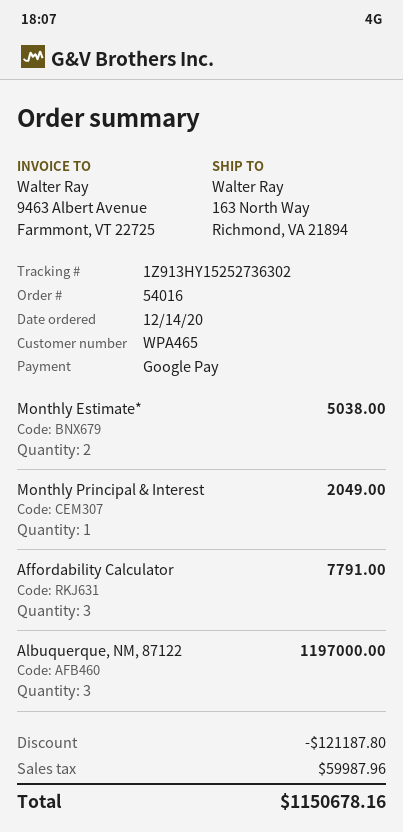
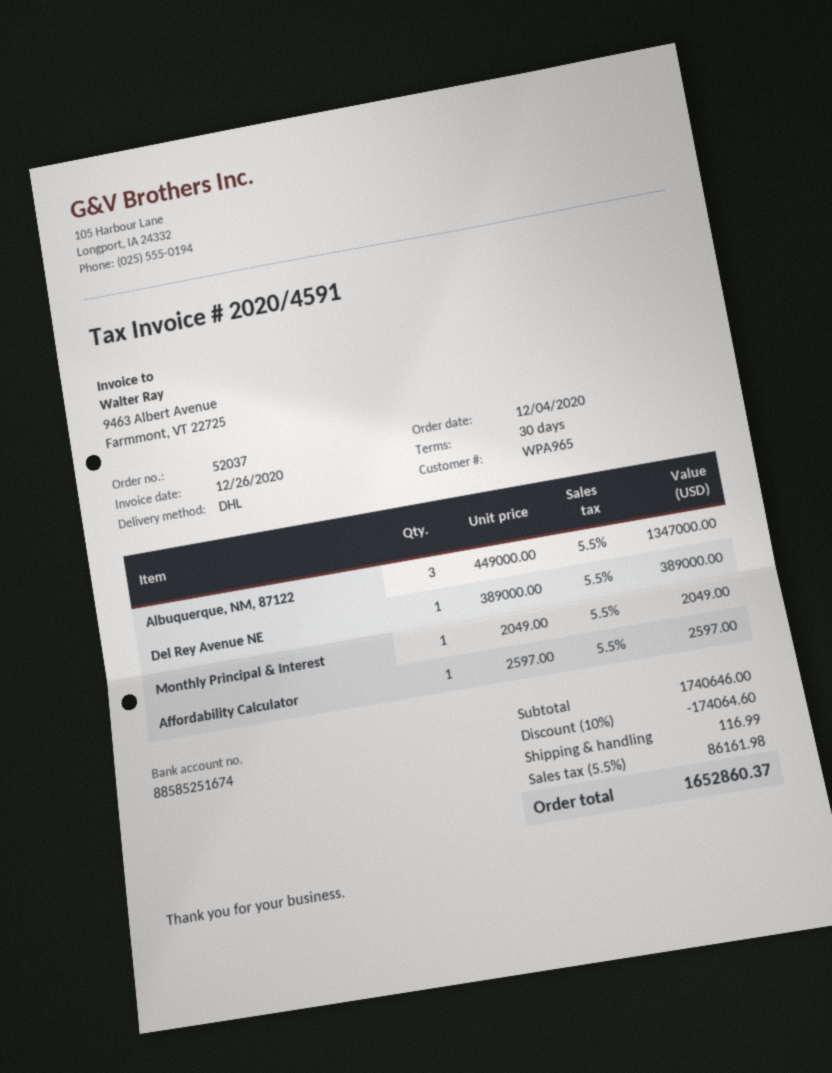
order number: 54016 -> 52037
order date: 2020-12-14 -> 2020-12-04
customer number: WPA465 -> WPA965
Monthly Estimate*: 2 for 5038.00 -> none
Affordability Calculator: 3 for 7791.00 -> 1 for 2597.00
Albuquerque, NM, 87122: 3 for 1197000.00 -> 3 for 1347000.00
Del Rey Avenue NE: none -> 1 for 389000.00
discount: 121187.80 -> 174064.60
shipping: none -> 116.99
tax: 59987.96 -> 86161.98
total: 1150678.16 -> 1652860.37

